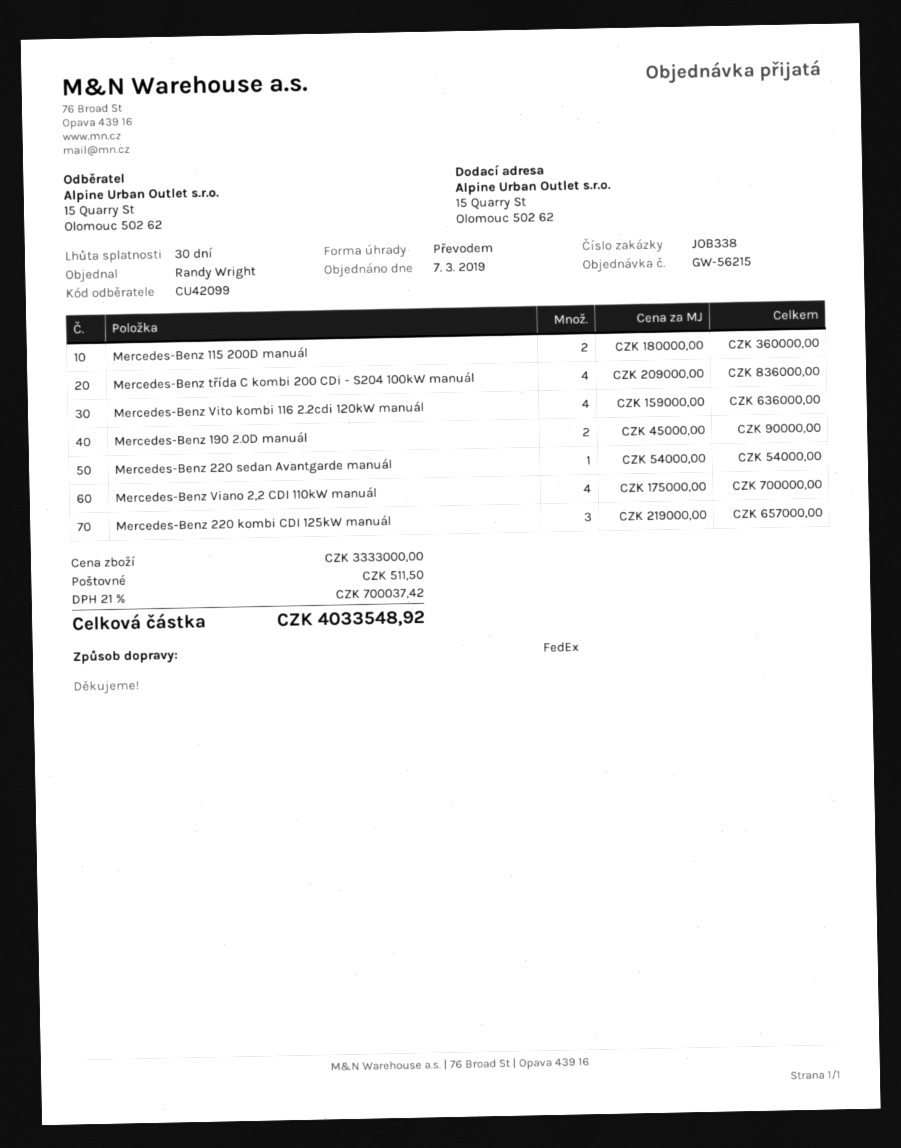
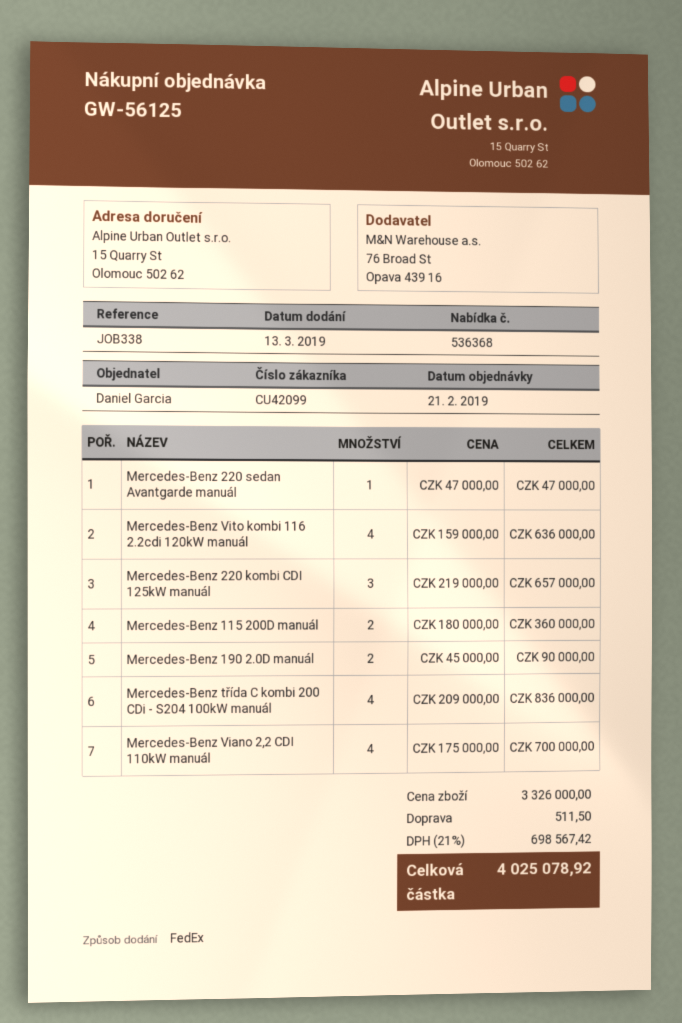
order number: GW-56215 -> GW-56125
order date: 2019-03-07 -> 2019-02-21
ordered by: Randy Wright -> Daniel Garcia
Mercedes-Benz 220 sedan Avantgarde manuál: 1 x 54000.00 = 54000.00 -> 1 x 47000.00 = 47000.00
subtotal: 3333000.00 -> 3326000.00
tax: 21% = 700037.42 -> 21% = 698567.42
total: 4033548.92 -> 4025078.92

